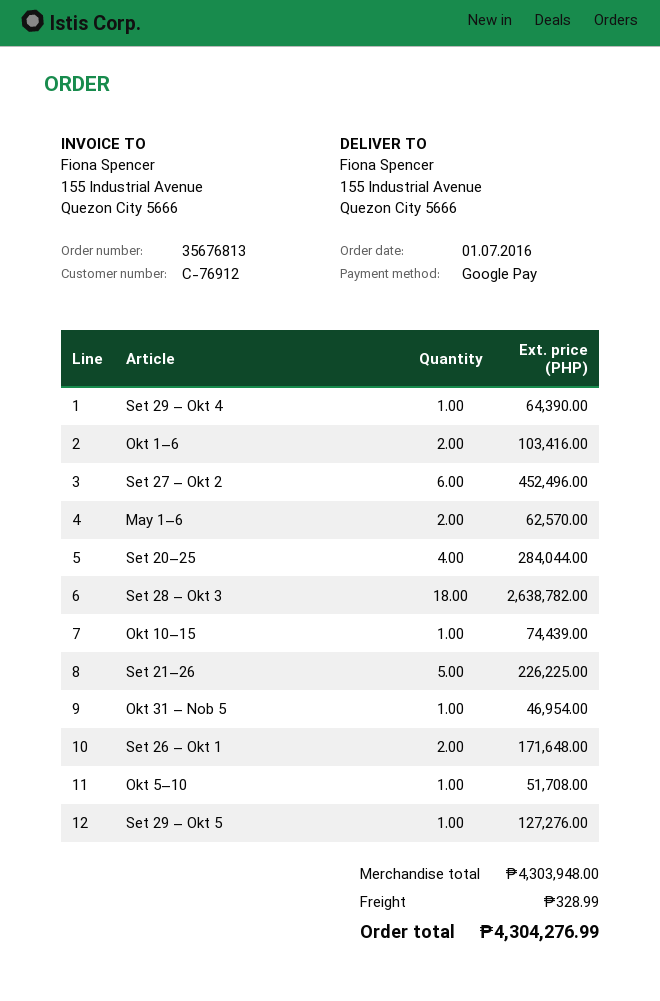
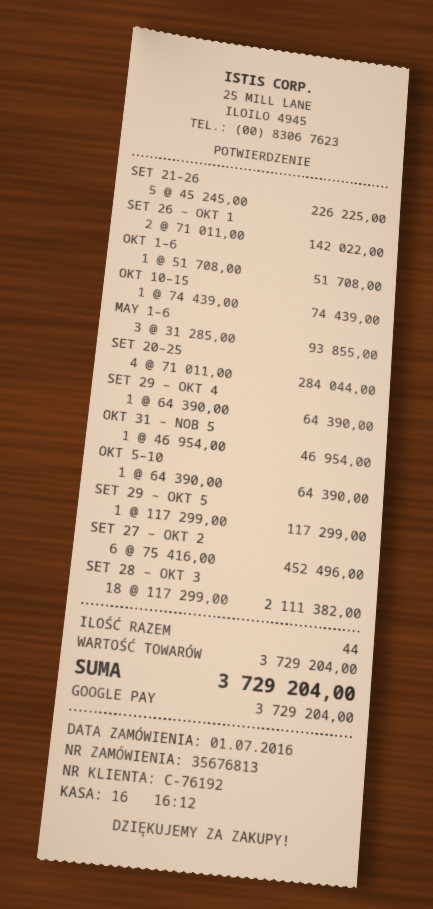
customer number: C-76912 -> C-76192
Okt 1–6: 2 for 103416.00 -> 1 for 51708.00
May 1–6: 2 for 62570.00 -> 3 for 93855.00
Set 28 – Okt 3: 18 for 2638782.00 -> 18 for 2111382.00
Set 26 – Okt 1: 2 for 171648.00 -> 2 for 142022.00
Okt 5–10: 1 for 51708.00 -> 1 for 64390.00
Set 29 – Okt 5: 1 for 127276.00 -> 1 for 117299.00
subtotal: 4303948.00 -> 3729204.00
shipping: 328.99 -> none
total: 4304276.99 -> 3729204.00

